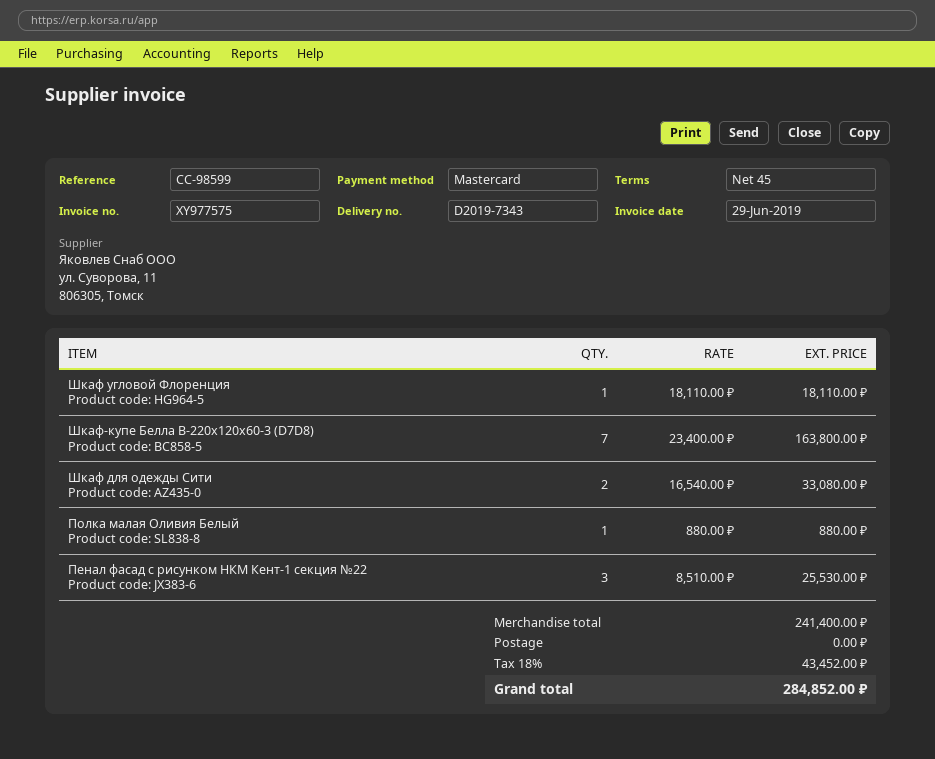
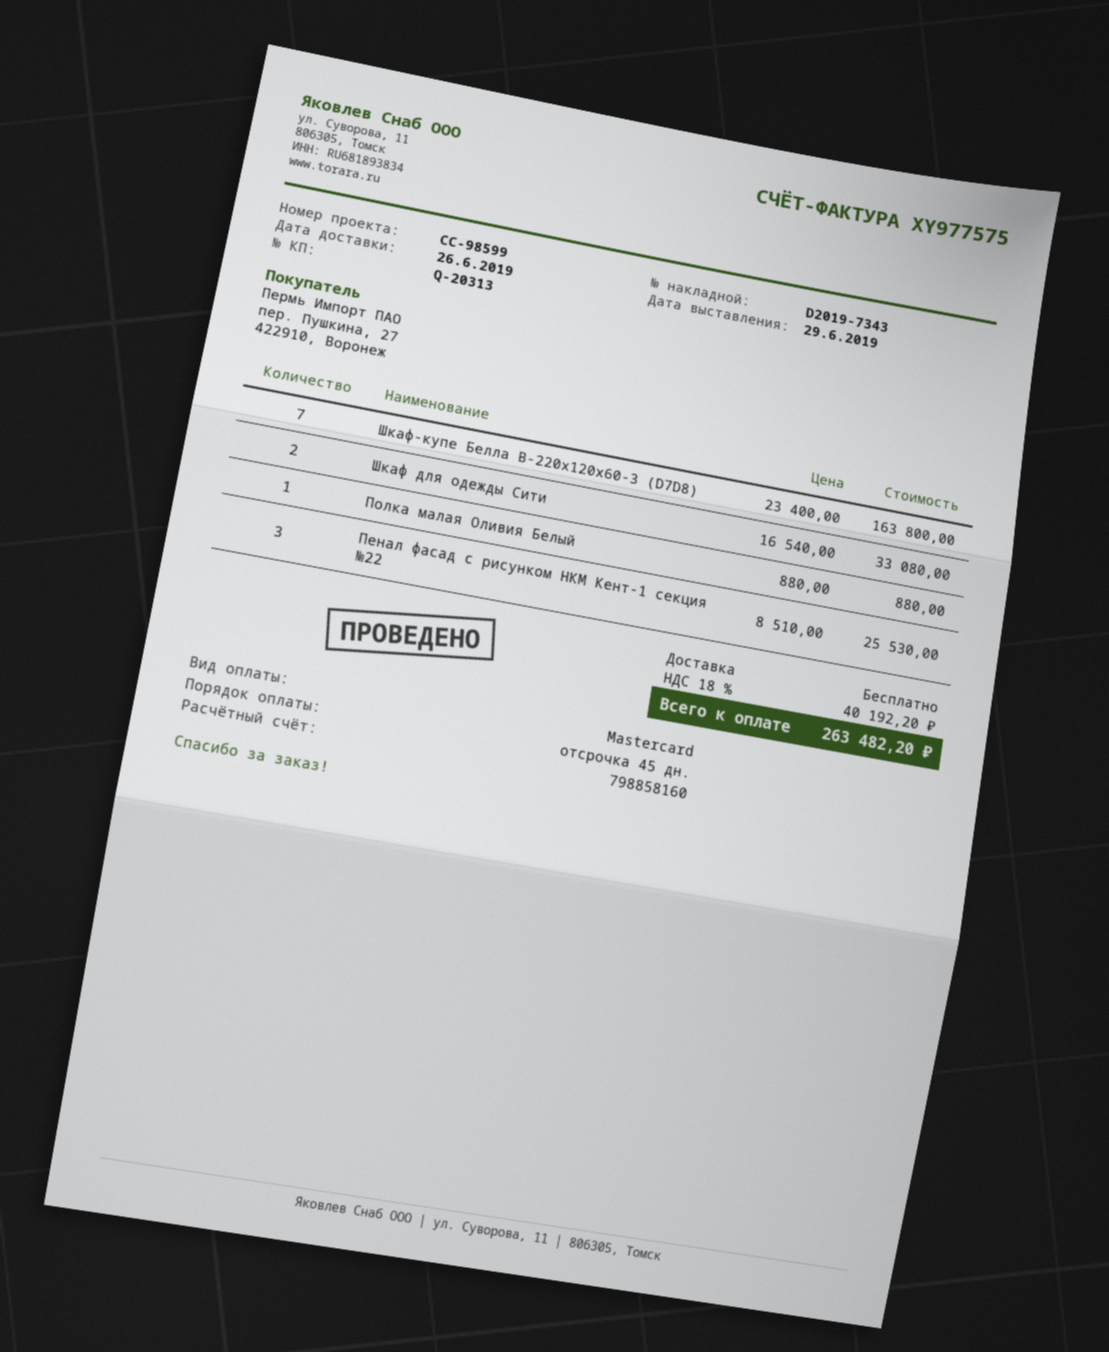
Шкаф угловой Флоренция: 1 x 18110.00 = 18110.00 -> none
tax: 18% = 43452.00 -> 18% = 40192.20
total: 284852.00 -> 263482.20

